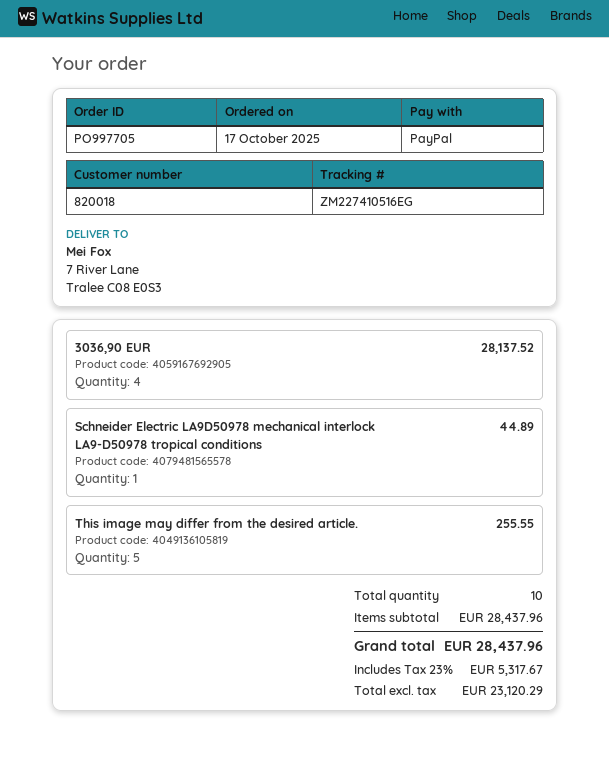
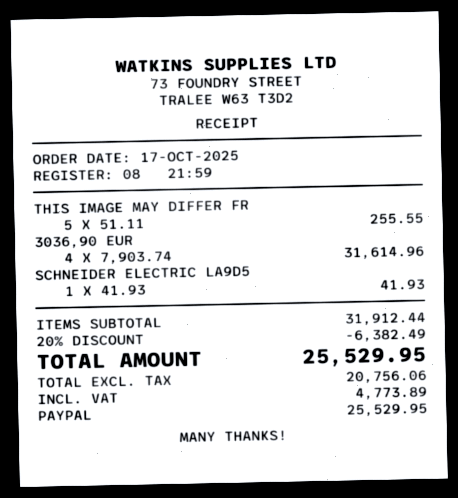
3036,90 EUR: 4 for 28137.52 -> 4 for 31614.96
Schneider Electric LA9D50978 mechanical interlock LA9-D50978 tropical conditions: 1 for 44.89 -> 1 for 41.93
subtotal: 28437.96 -> 31912.44
discount: none -> 20% = 6382.49
net: 23120.29 -> 20756.06
tax: 5317.67 -> 4773.89
total: 28437.96 -> 25529.95

